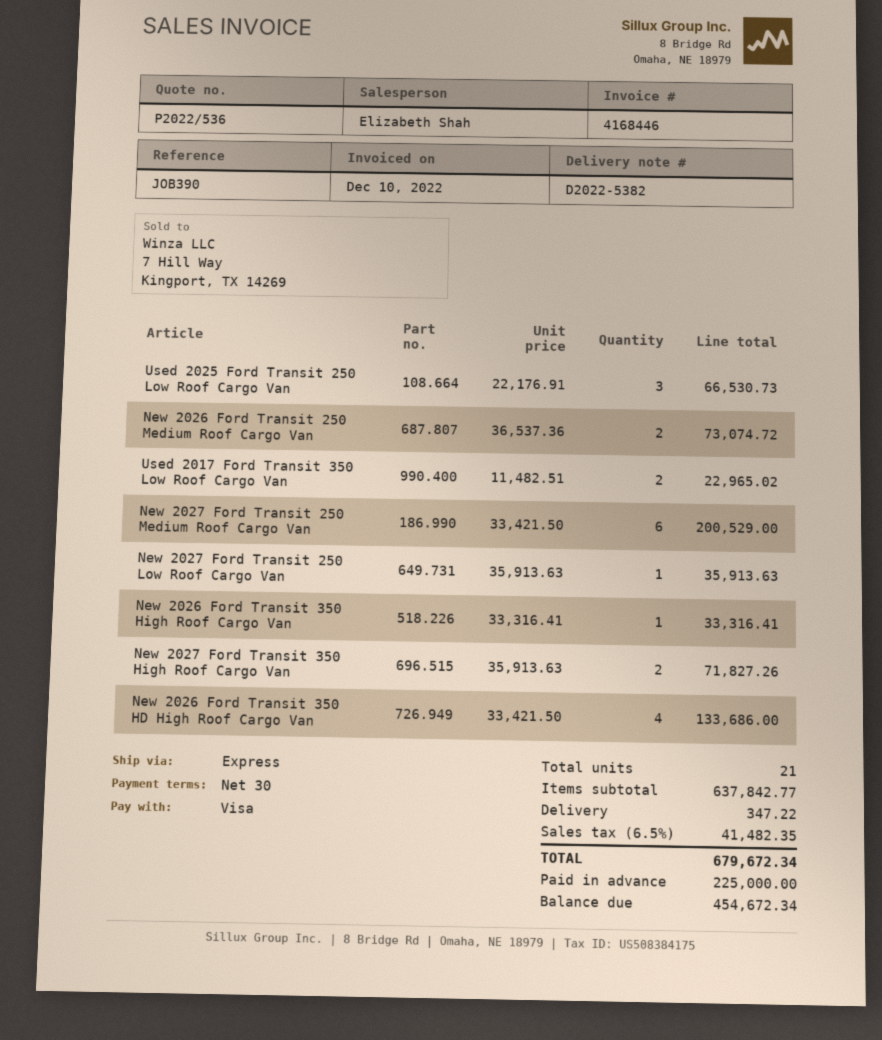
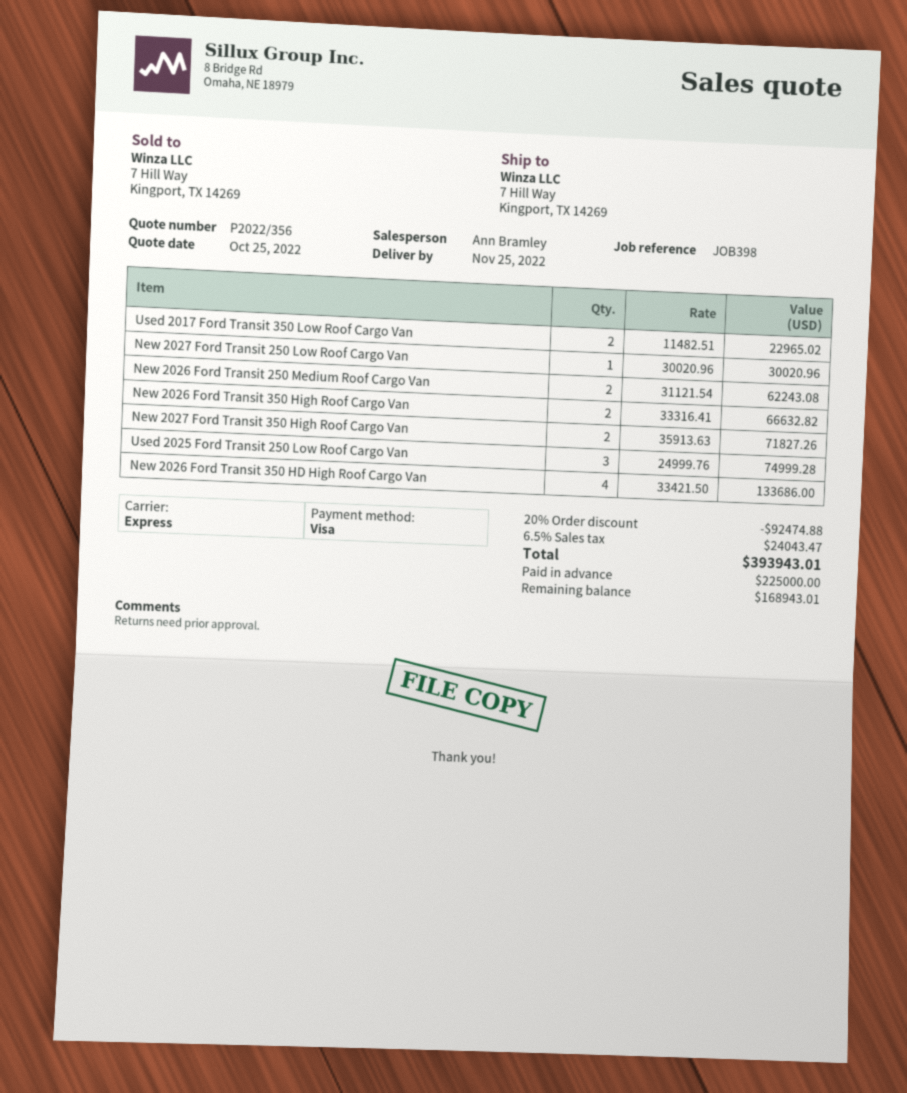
quote number: P2022/536 -> P2022/356
reference: JOB390 -> JOB398
sales rep: Elizabeth Shah -> Ann Bramley
Used 2025 Ford Transit 250 Low Roof Cargo Van: 3 x 22176.91 = 66530.73 -> 3 x 24999.76 = 74999.28
New 2026 Ford Transit 250 Medium Roof Cargo Van: 2 x 36537.36 = 73074.72 -> 2 x 31121.54 = 62243.08
New 2027 Ford Transit 250 Medium Roof Cargo Van: 6 x 33421.50 = 200529.00 -> none
New 2027 Ford Transit 250 Low Roof Cargo Van: 1 x 35913.63 = 35913.63 -> 1 x 30020.96 = 30020.96
New 2026 Ford Transit 350 High Roof Cargo Van: 1 x 33316.41 = 33316.41 -> 2 x 33316.41 = 66632.82
discount: none -> 20% = 92474.88
shipping: 347.22 -> none
tax: 6.5% = 41482.35 -> 6.5% = 24043.47
total: 679672.34 -> 393943.01
balance: 454672.34 -> 168943.01

